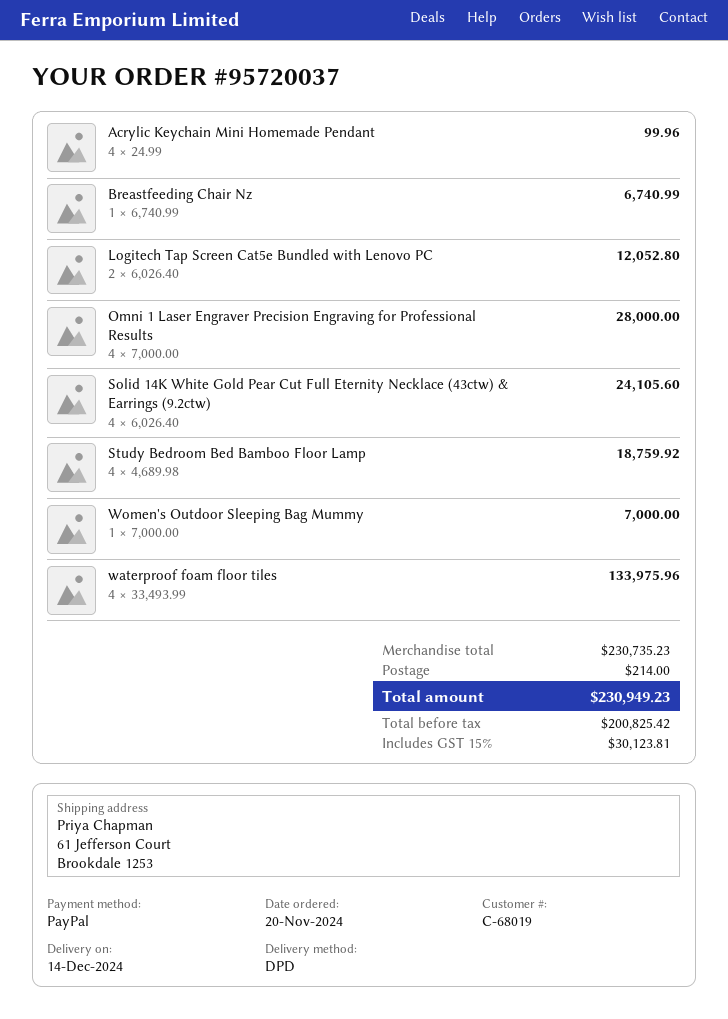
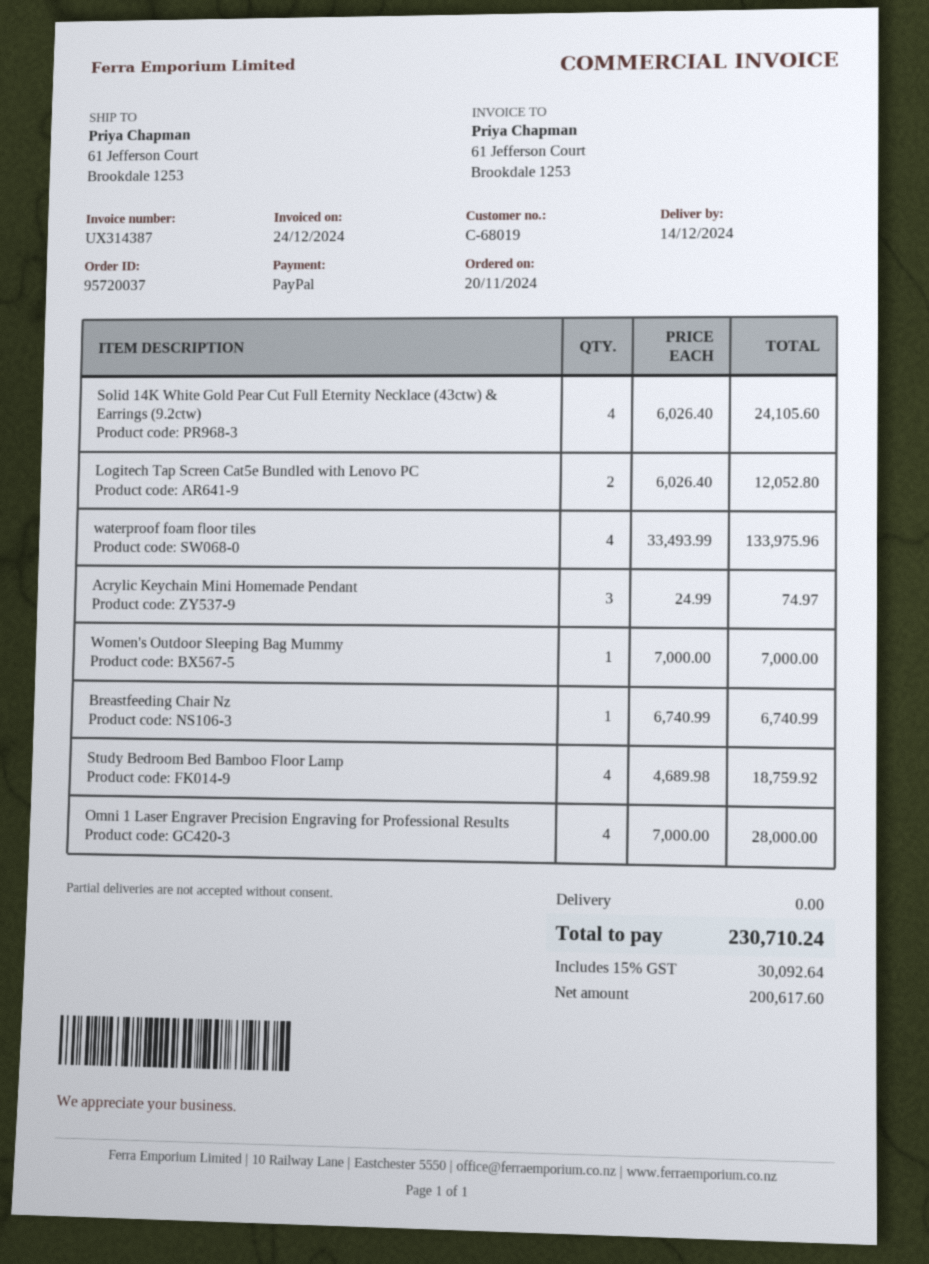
Acrylic Keychain Mini Homemade Pendant: 4 x 24.99 = 99.96 -> 3 x 24.99 = 74.97
shipping: 214.00 -> 0.00
net: 200825.42 -> 200617.60
tax: 15% = 30123.81 -> 15% = 30092.64
total: 230949.23 -> 230710.24

